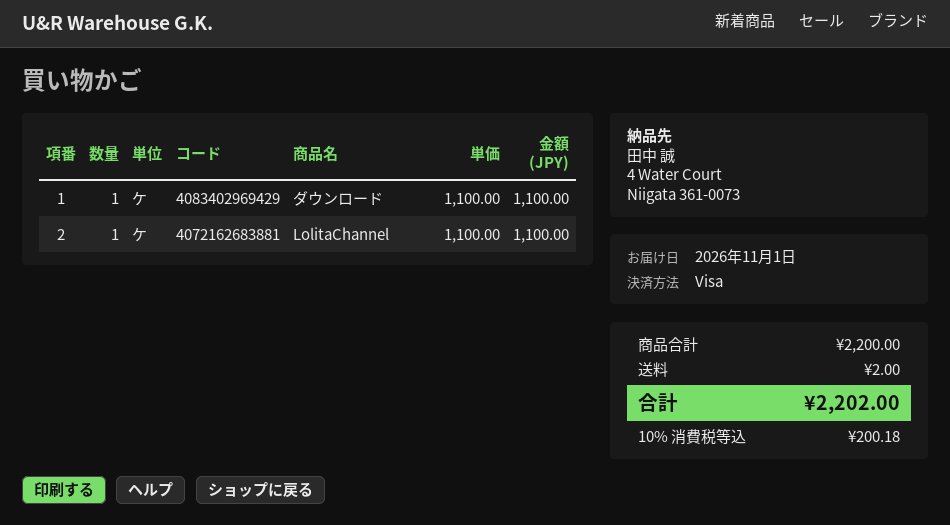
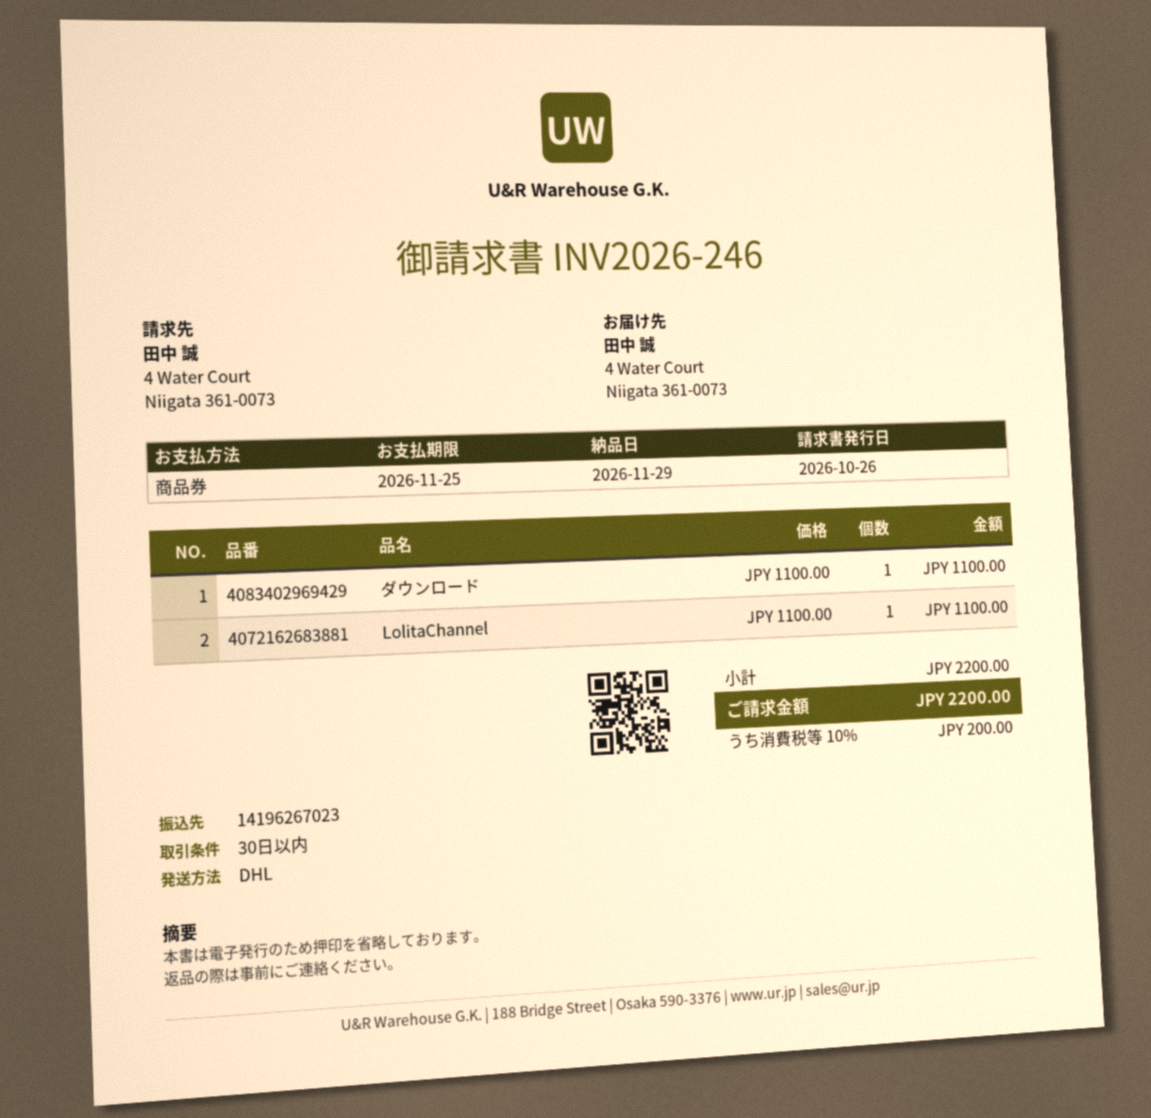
delivery date: 2026-11-01 -> 2026-11-29
payment method: Visa -> gift card
shipping: 2.00 -> none
tax: 10% = 200.18 -> 10% = 200.00
total: 2202.00 -> 2200.00

